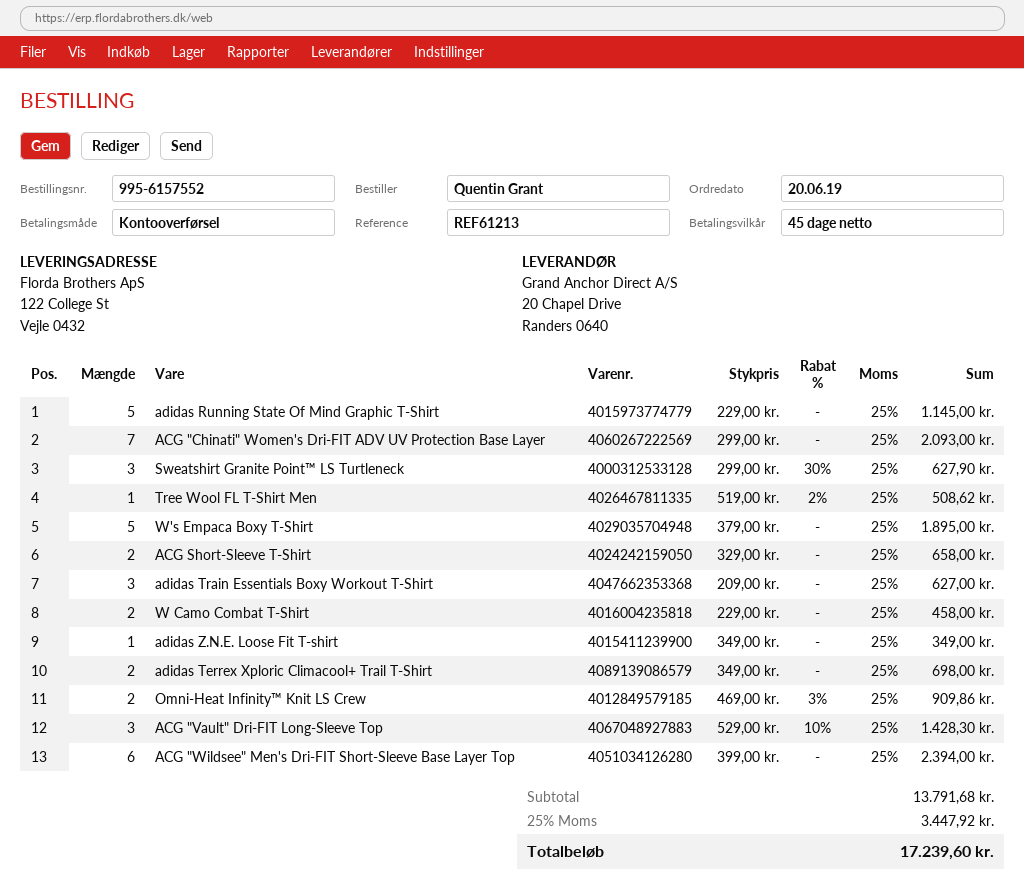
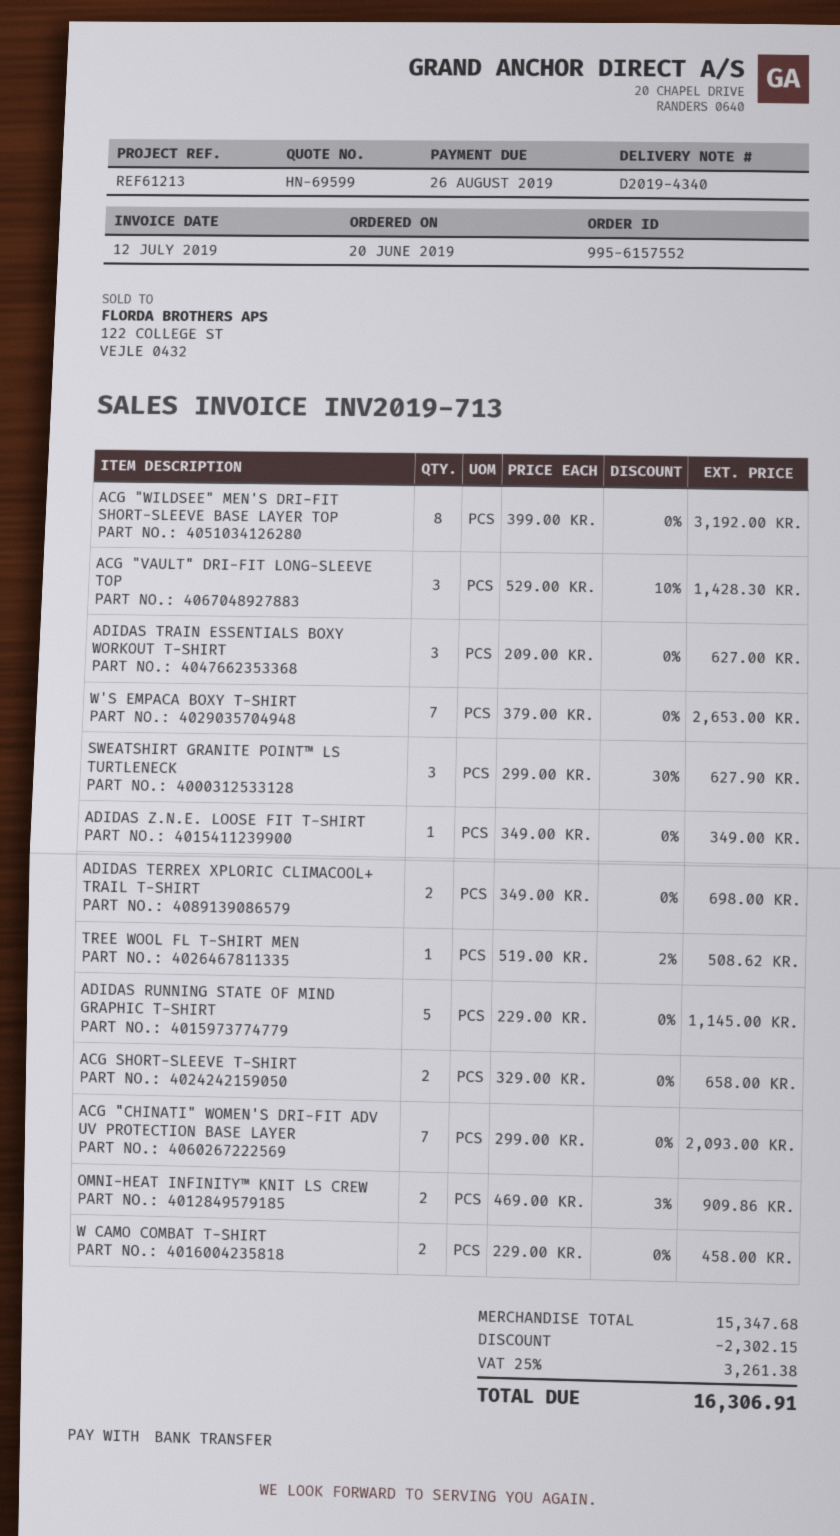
W's Empaca Boxy T-Shirt: 5 x 379.00 = 1895.00 -> 7 x 379.00 = 2653.00
ACG "Wildsee" Men's Dri-FIT Short-Sleeve Base Layer Top: 6 x 399.00 = 2394.00 -> 8 x 399.00 = 3192.00
subtotal: 13791.68 -> 15347.68
discount: none -> 2302.15
tax: 25% = 3447.92 -> 25% = 3261.38
total: 17239.60 -> 16306.91

